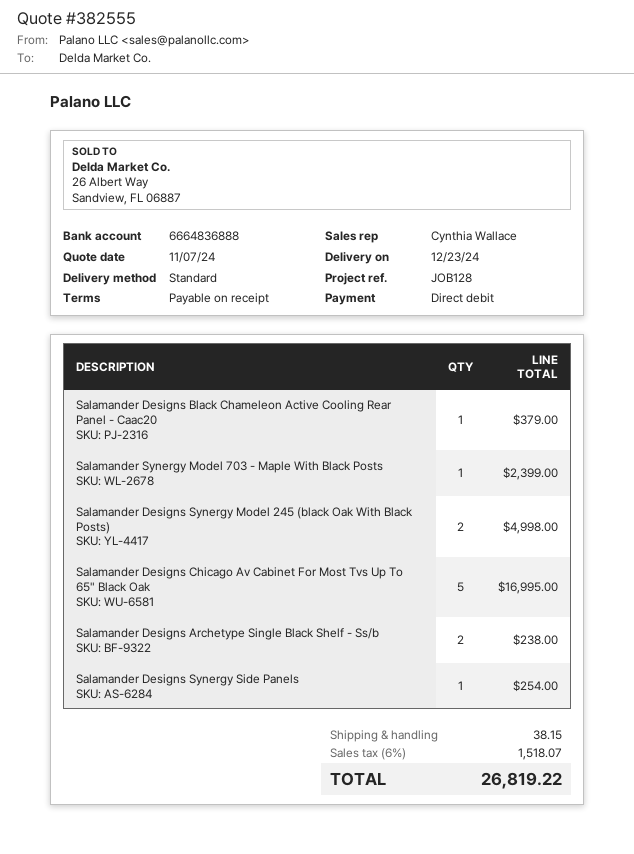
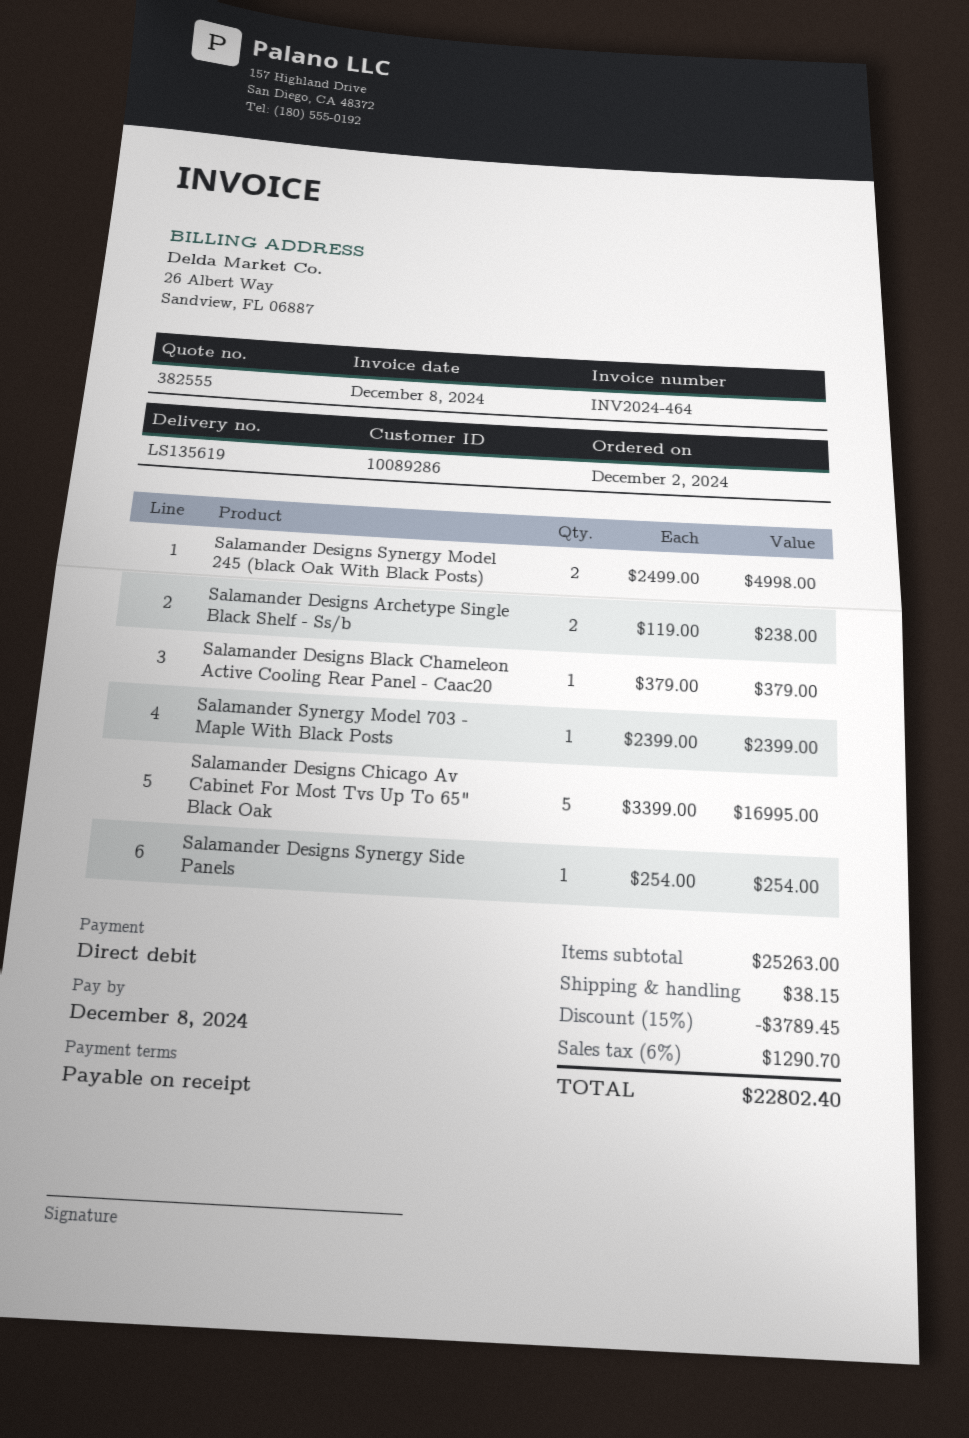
discount: none -> 15% = 3789.45
tax: 6% = 1518.07 -> 6% = 1290.70
total: 26819.22 -> 22802.40

